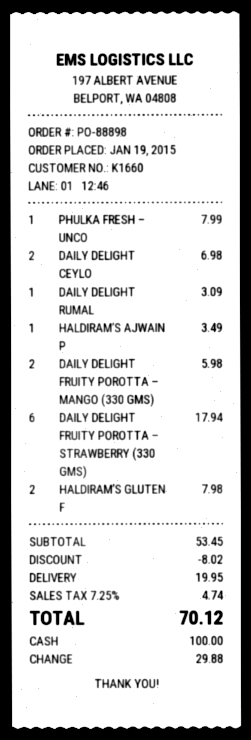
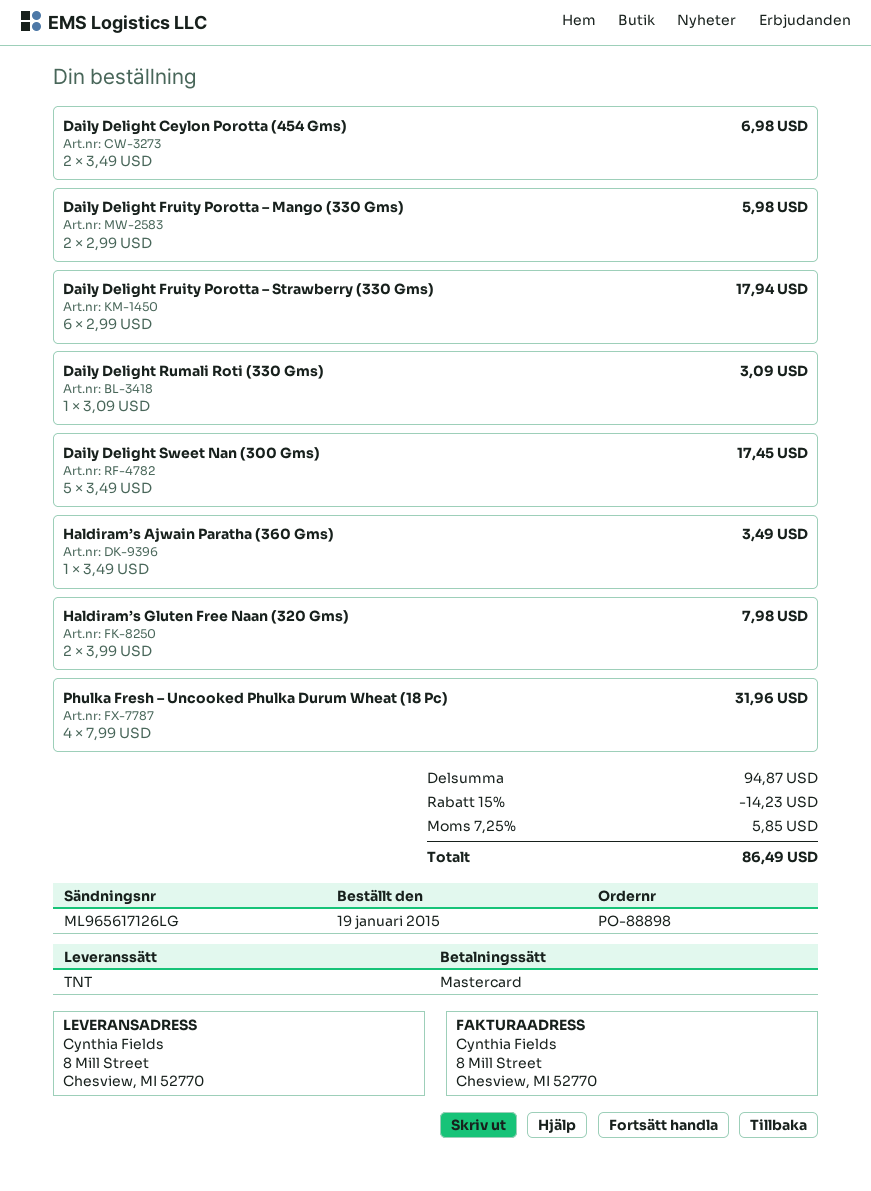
payment method: cash -> Mastercard
PHULKA FRESH – UNCO: 1 for 7.99 -> 4 for 31.96
Daily Delight Sweet Nan (300 Gms): none -> 5 for 17.45
subtotal: 53.45 -> 94.87
discount: 8.02 -> 14.23
shipping: 19.95 -> none
tax: 7.25% = 4.74 -> 7.25% = 5.85
total: 70.12 -> 86.49

